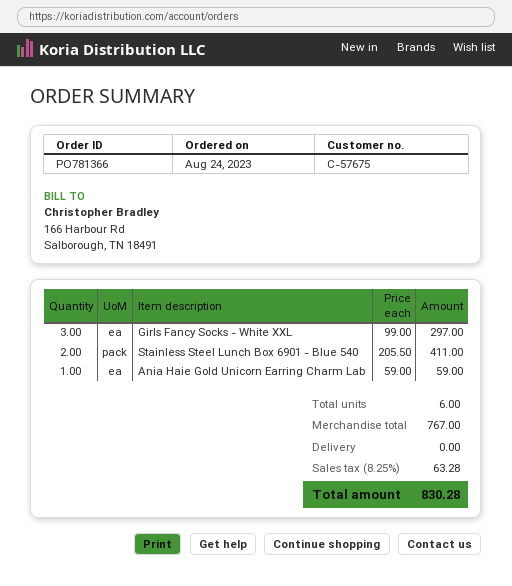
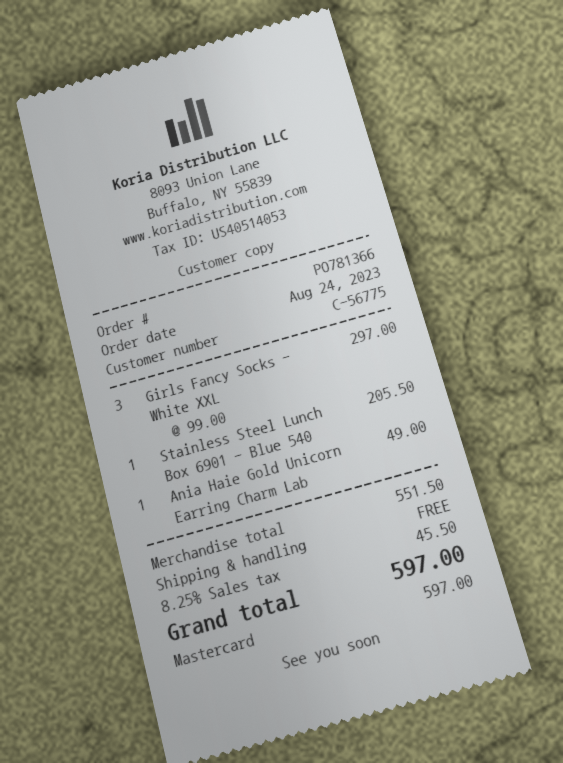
customer number: C-57675 -> C-56775
Stainless Steel Lunch Box 6901 - Blue 540: 2 x 205.50 = 411.00 -> 1 x 205.50 = 205.50
Ania Haie Gold Unicorn Earring Charm Lab: 1 x 59.00 = 59.00 -> 1 x 49.00 = 49.00
subtotal: 767.00 -> 551.50
tax: 8.25% = 63.28 -> 8.25% = 45.50
total: 830.28 -> 597.00

